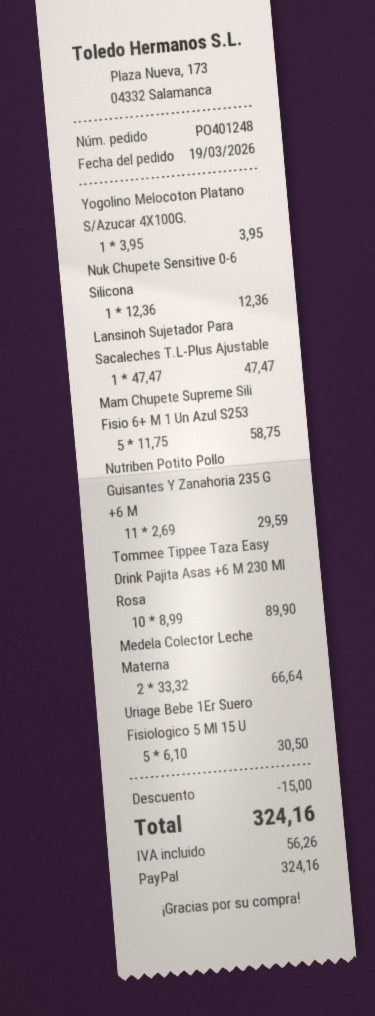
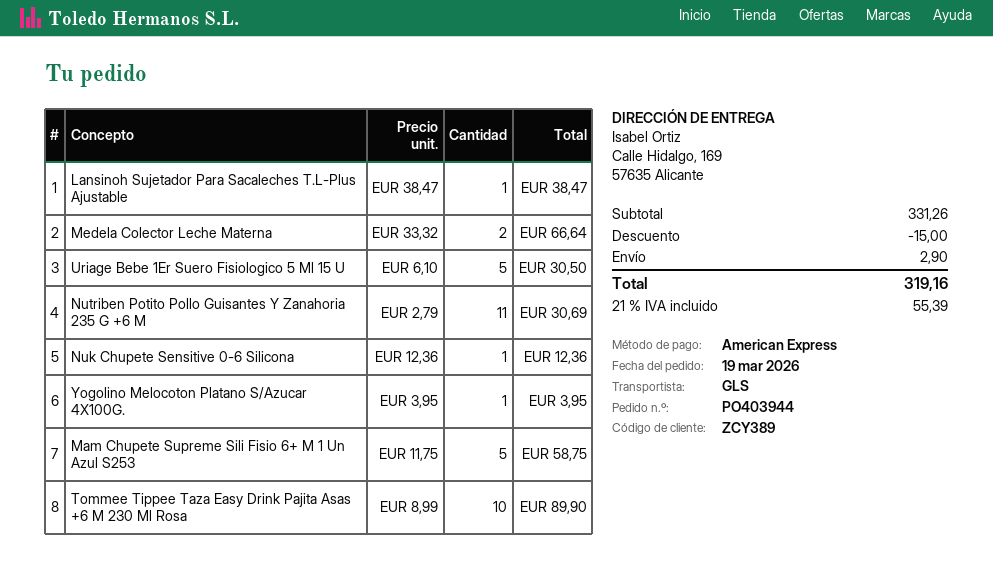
order number: PO401248 -> PO403944
payment method: PayPal -> American Express
Lansinoh Sujetador Para Sacaleches T.L-Plus Ajustable: 1 x 47.47 = 47.47 -> 1 x 38.47 = 38.47
Nutriben Potito Pollo Guisantes Y Zanahoria 235 G +6 M: 11 x 2.69 = 29.59 -> 11 x 2.79 = 30.69
shipping: none -> 2.90
tax: 56.26 -> 55.39
total: 324.16 -> 319.16

